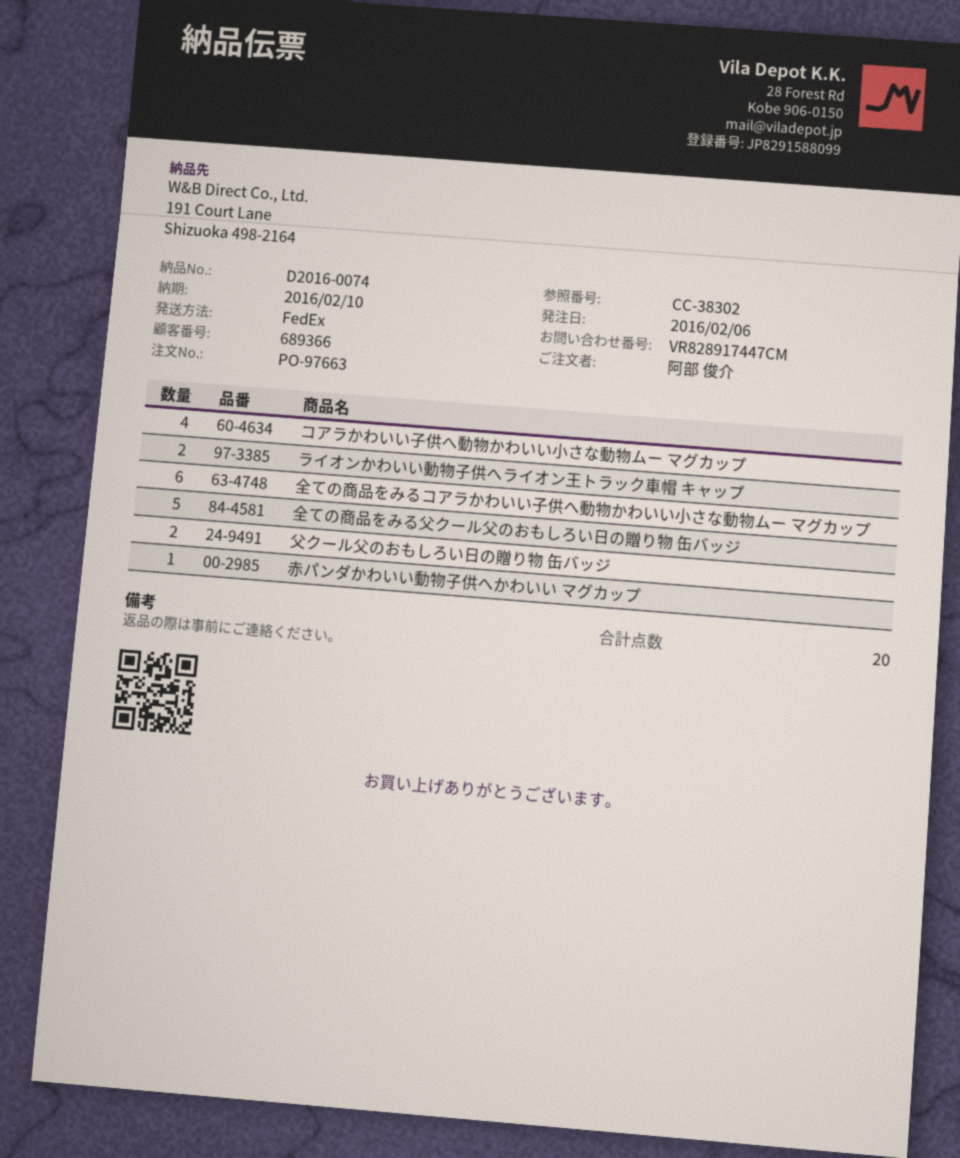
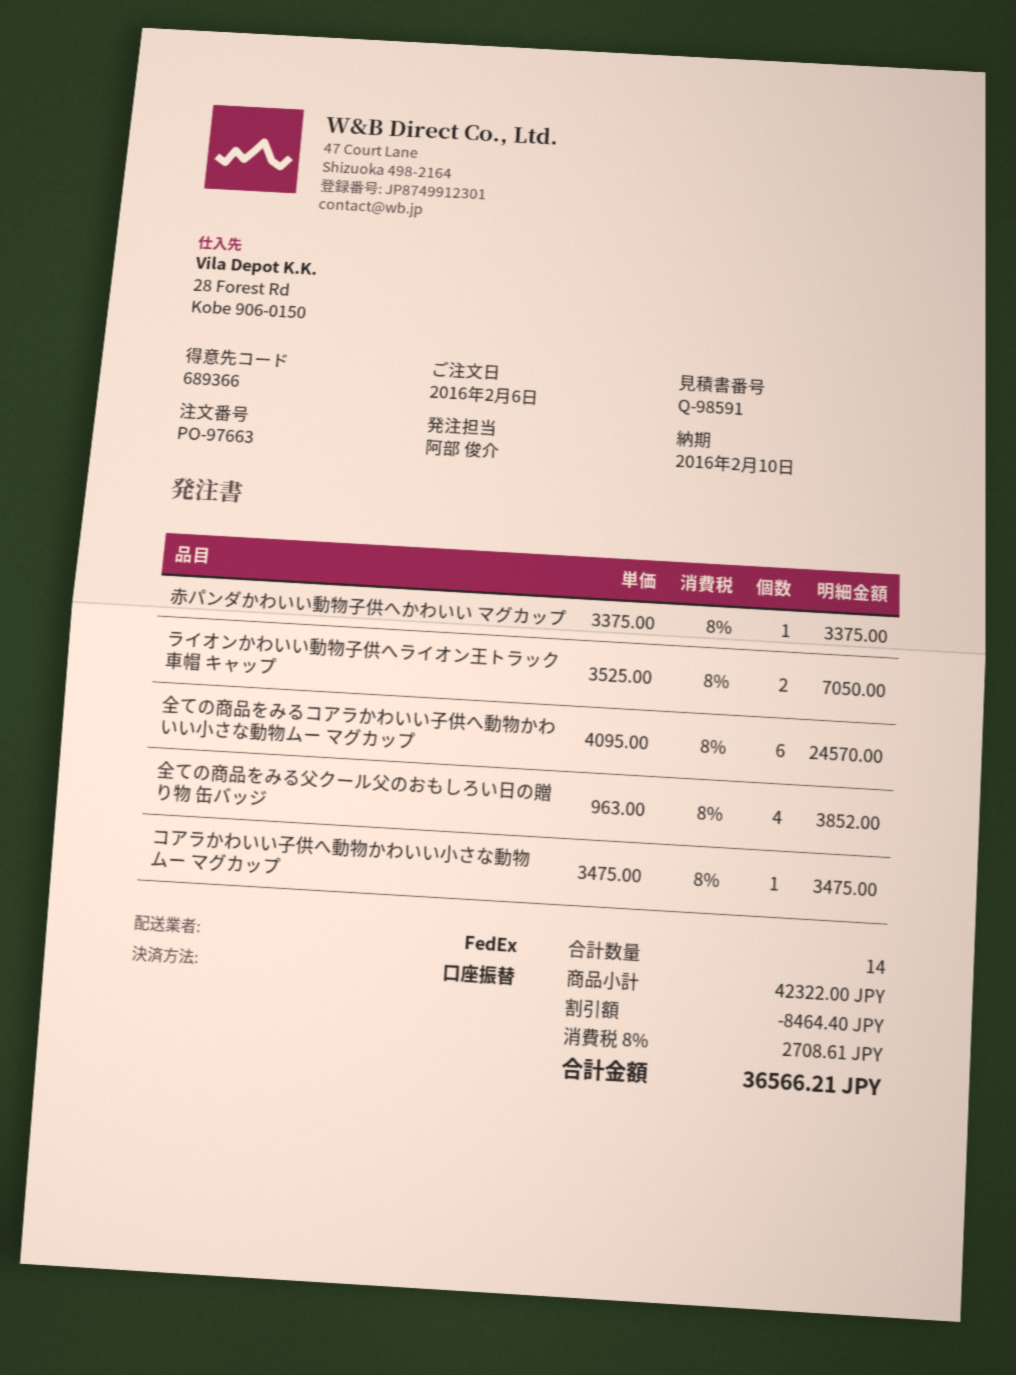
コアラかわいい子供へ動物かわいい小さな動物ムー マグカップ: 4 -> 1
全ての商品をみる父クール父のおもしろい日の贈り物 缶バッジ: 5 -> 4
父クール父のおもしろい日の贈り物 缶バッジ: 2 -> none
total quantity: 20 -> 14

